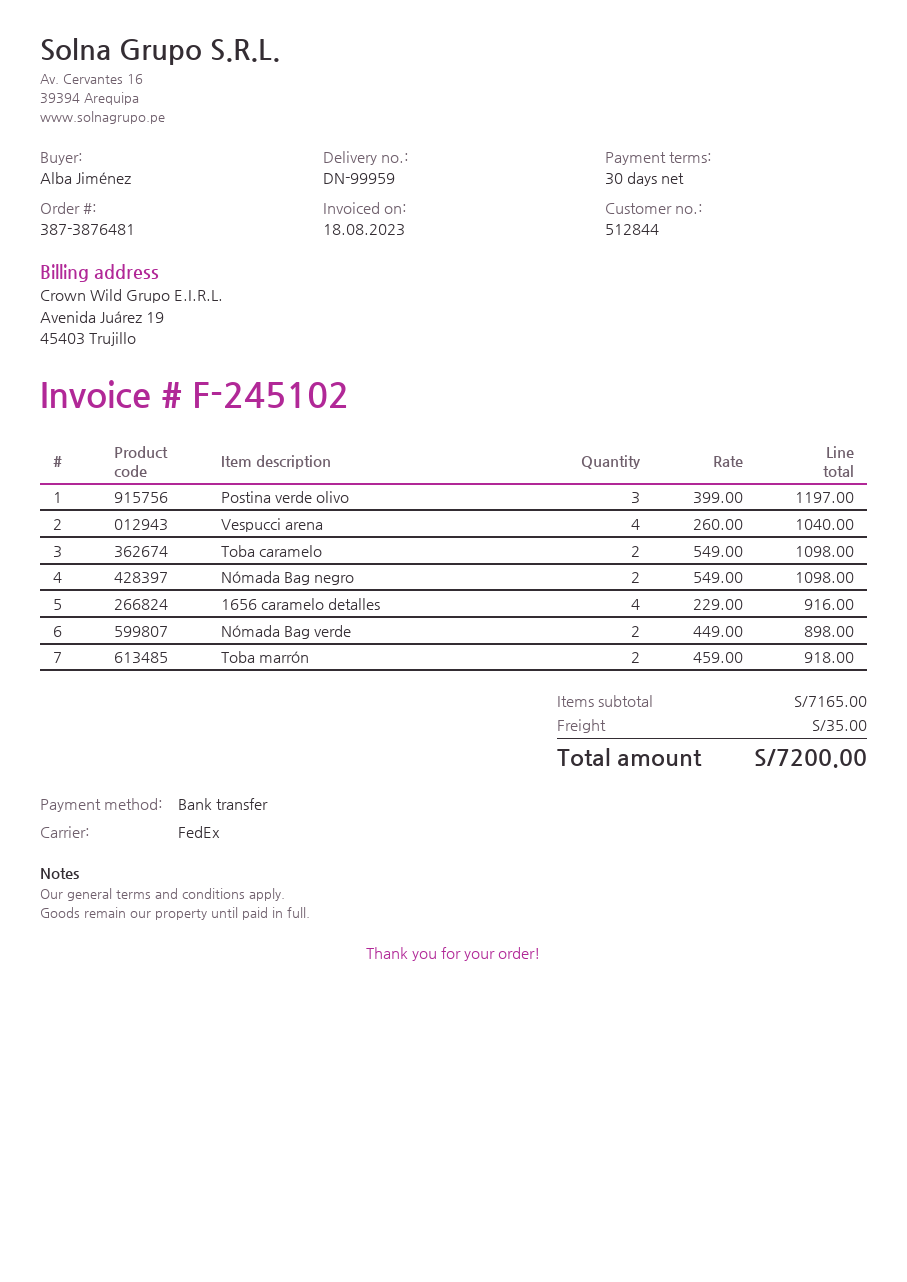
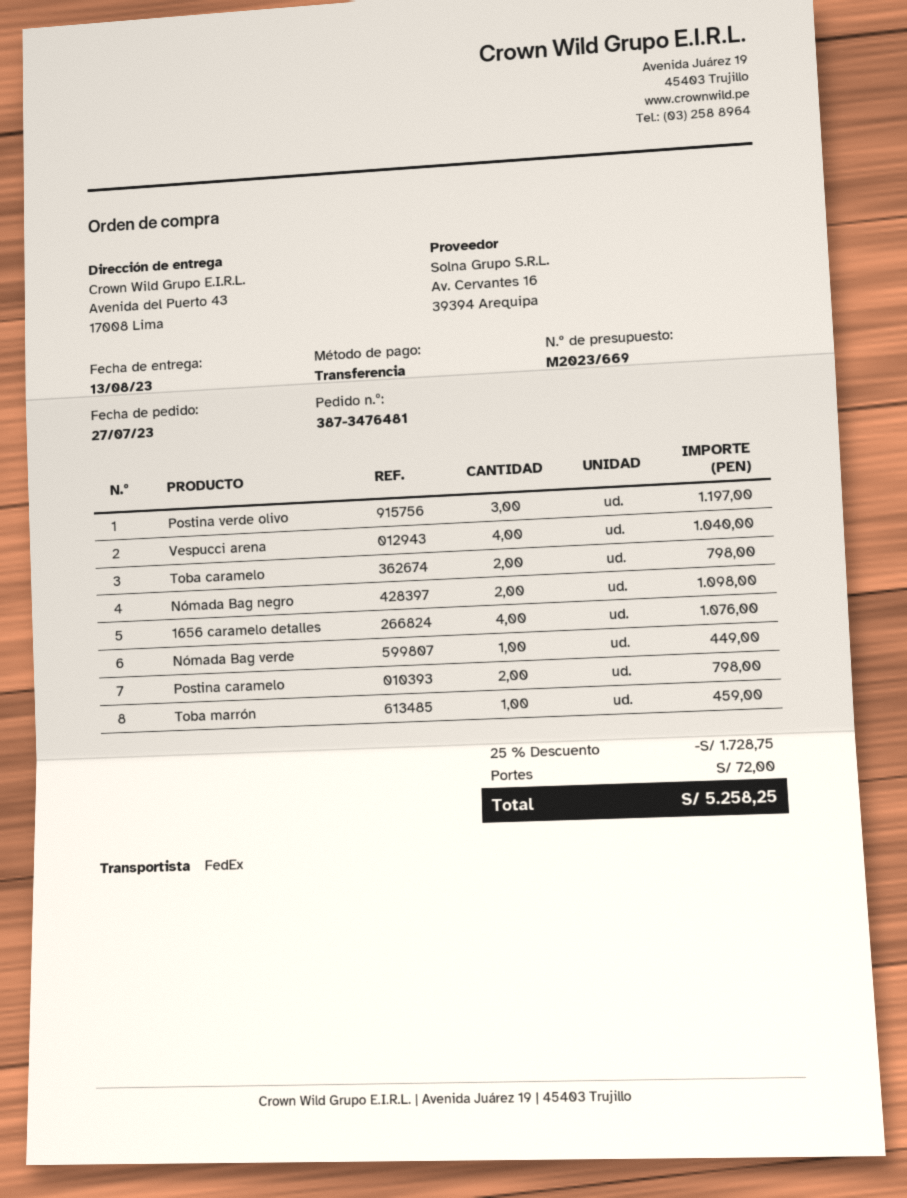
order number: 387-3876481 -> 387-3476481
Toba caramelo: 2 for 1098.00 -> 2 for 798.00
1656 caramelo detalles: 4 for 916.00 -> 4 for 1076.00
Nómada Bag verde: 2 for 898.00 -> 1 for 449.00
Toba marrón: 2 for 918.00 -> 1 for 459.00
Postina caramelo: none -> 2 for 798.00
discount: none -> 25% = 1728.75
shipping: 35.00 -> 72.00
total: 7200.00 -> 5258.25

